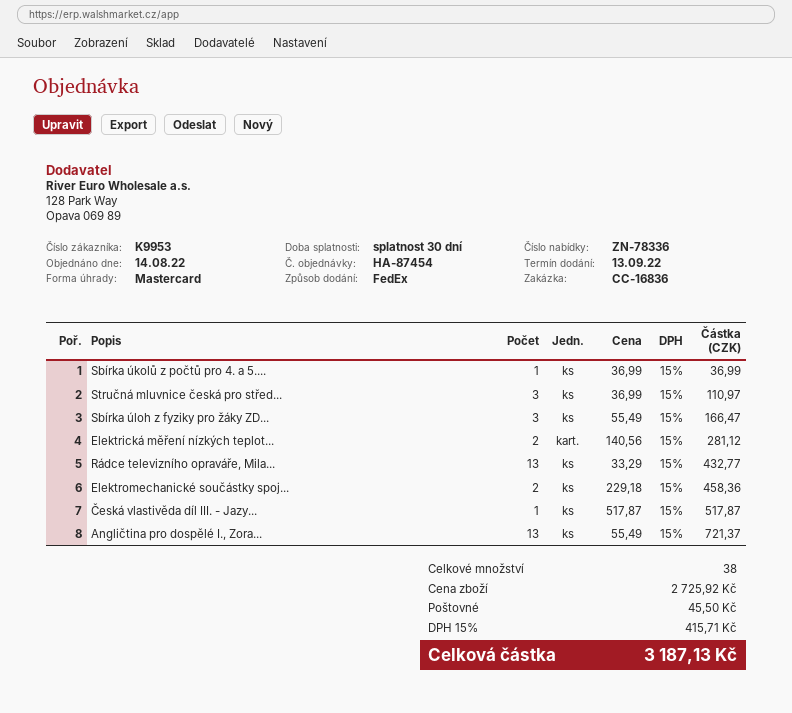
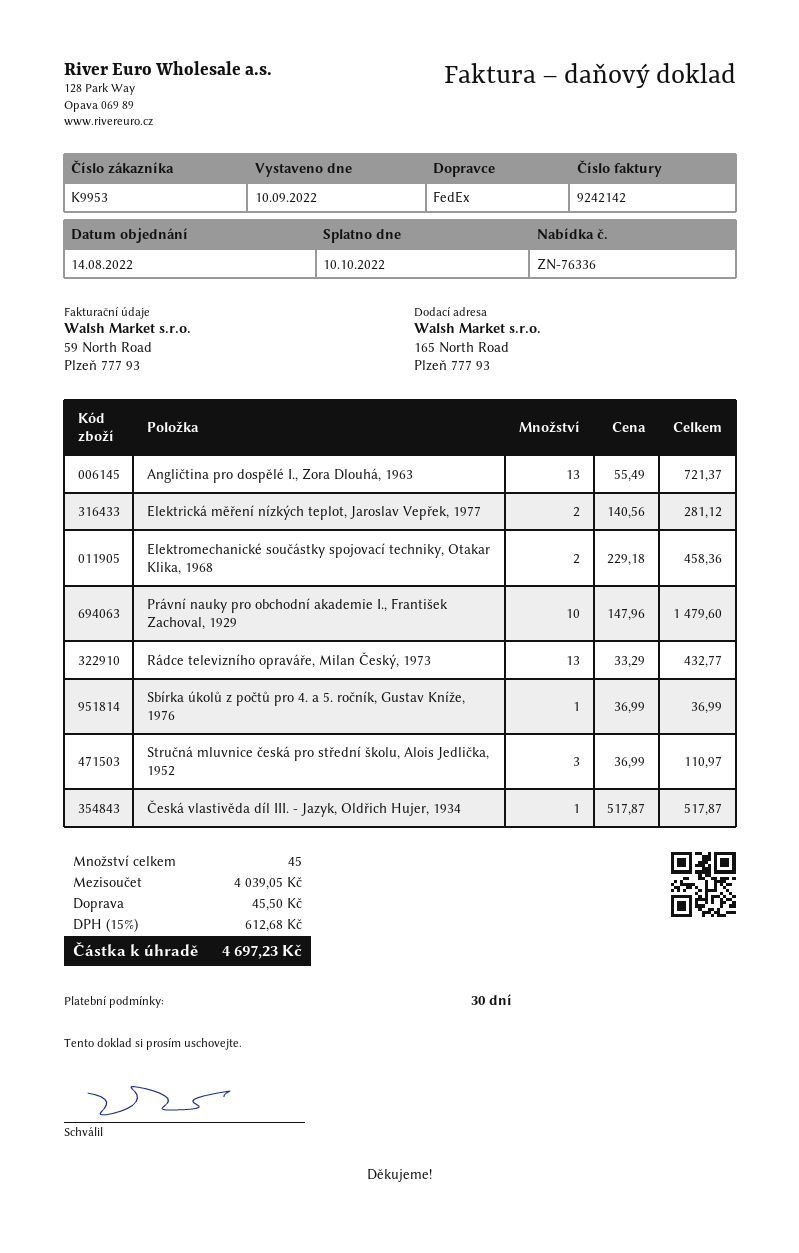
quote number: ZN-78336 -> ZN-76336
Sbírka úloh z fyziky pro žáky ZD...: 3 x 55.49 = 166.47 -> none
Právní nauky pro obchodní akademie I., František Zachoval, 1929: none -> 10 x 147.96 = 1479.60
total quantity: 38 -> 45
subtotal: 2725.92 -> 4039.05
tax: 15% = 415.71 -> 15% = 612.68
total: 3187.13 -> 4697.23

